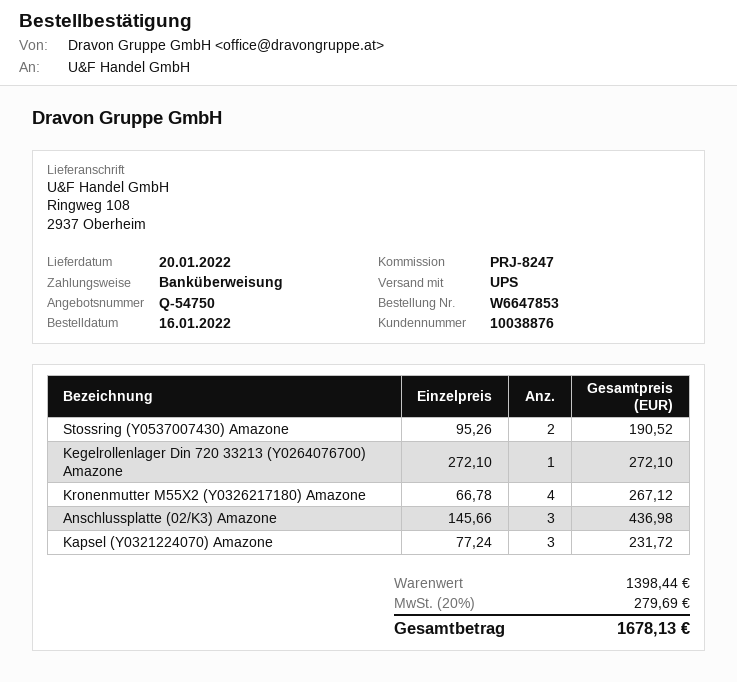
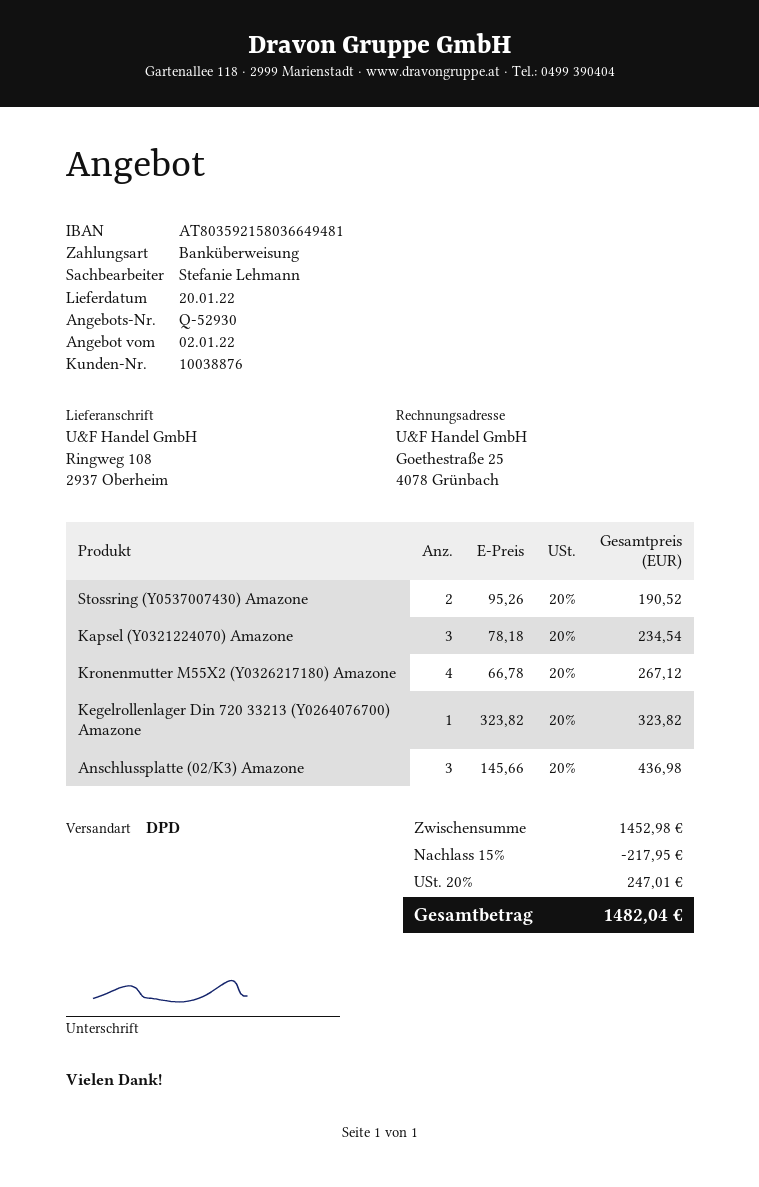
quote number: Q-54750 -> Q-52930
shipping method: UPS -> DPD
Kegelrollenlager Din 720 33213 (Y0264076700) Amazone: 1 x 272.10 = 272.10 -> 1 x 323.82 = 323.82
Kapsel (Y0321224070) Amazone: 3 x 77.24 = 231.72 -> 3 x 78.18 = 234.54
subtotal: 1398.44 -> 1452.98
discount: none -> 15% = 217.95
tax: 20% = 279.69 -> 20% = 247.01
total: 1678.13 -> 1482.04

